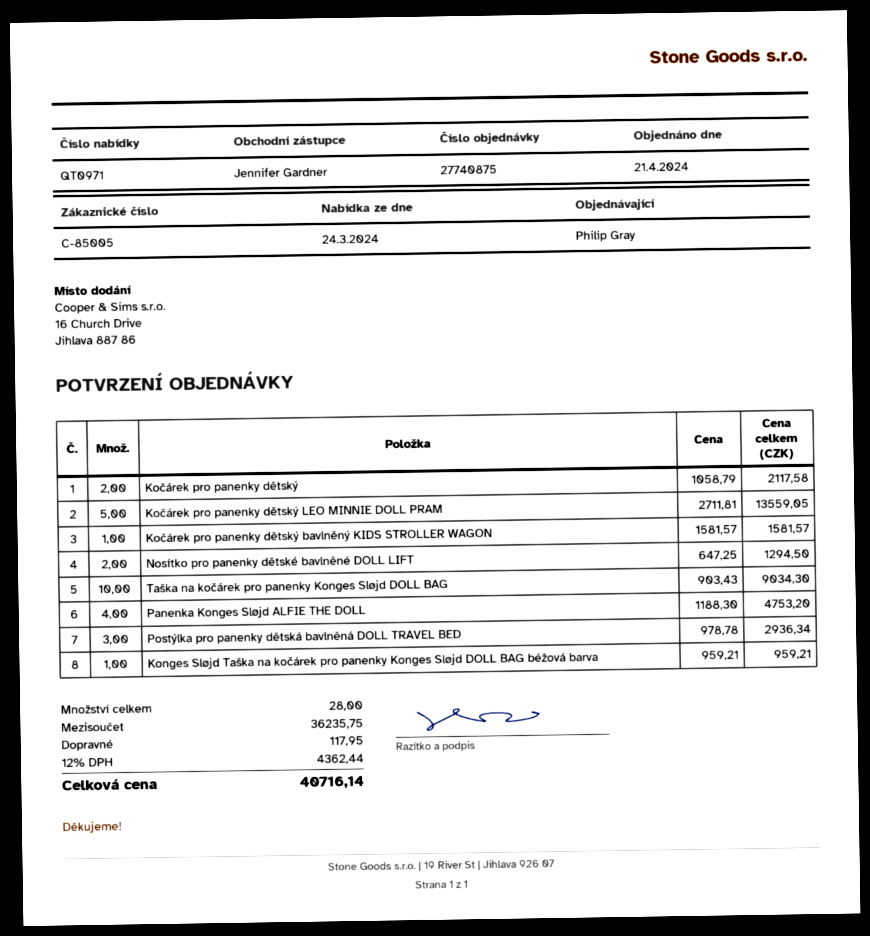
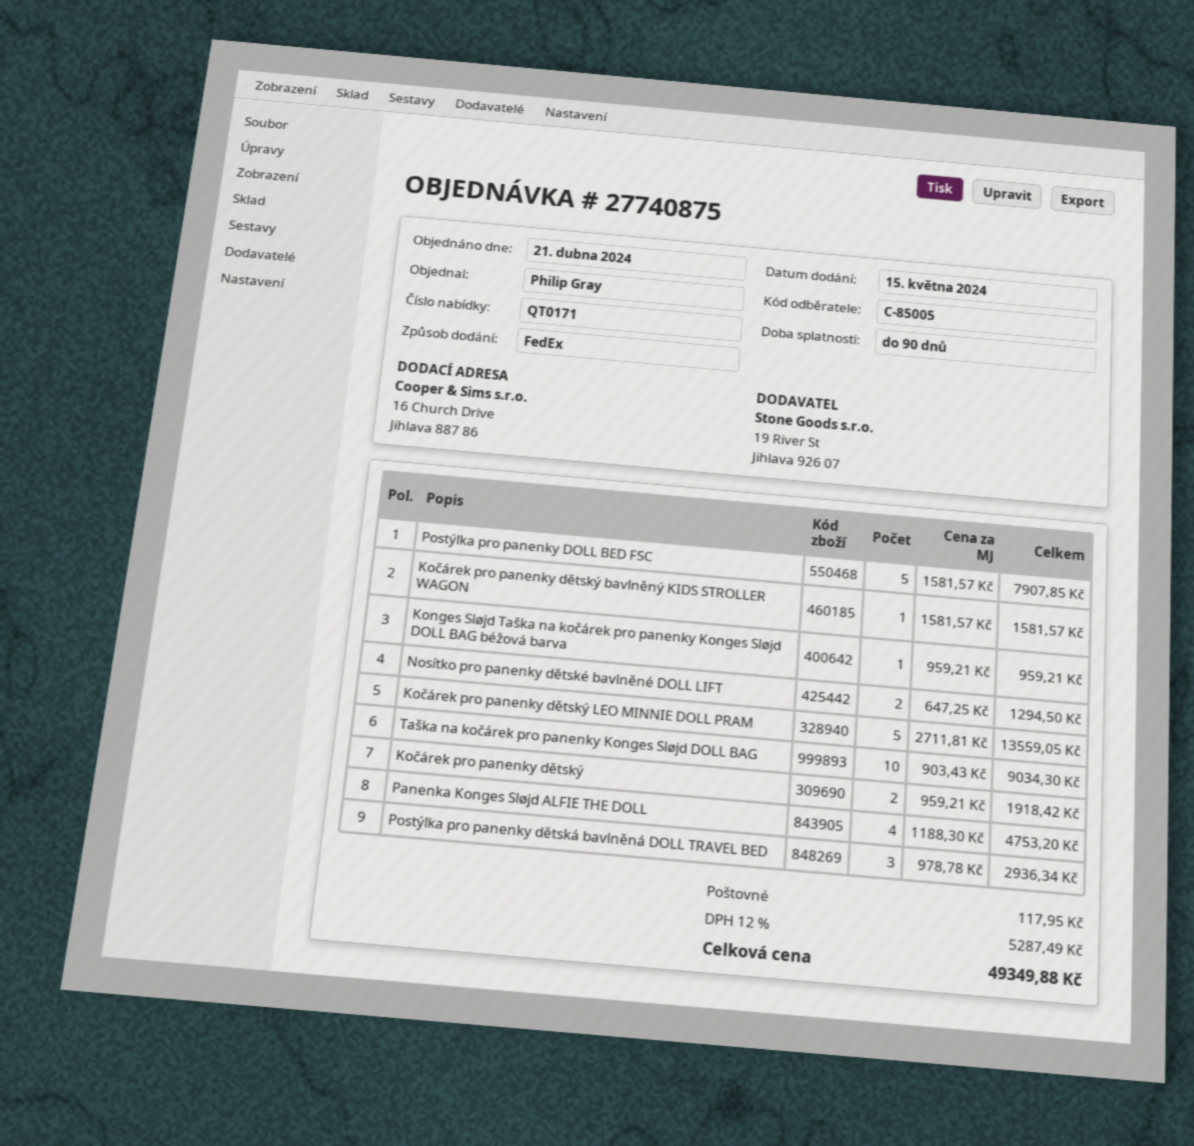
quote number: QT0971 -> QT0171
Kočárek pro panenky dětský: 2 x 1058.79 = 2117.58 -> 2 x 959.21 = 1918.42
Postýlka pro panenky DOLL BED FSC: none -> 5 x 1581.57 = 7907.85
tax: 12% = 4362.44 -> 12% = 5287.49
total: 40716.14 -> 49349.88

